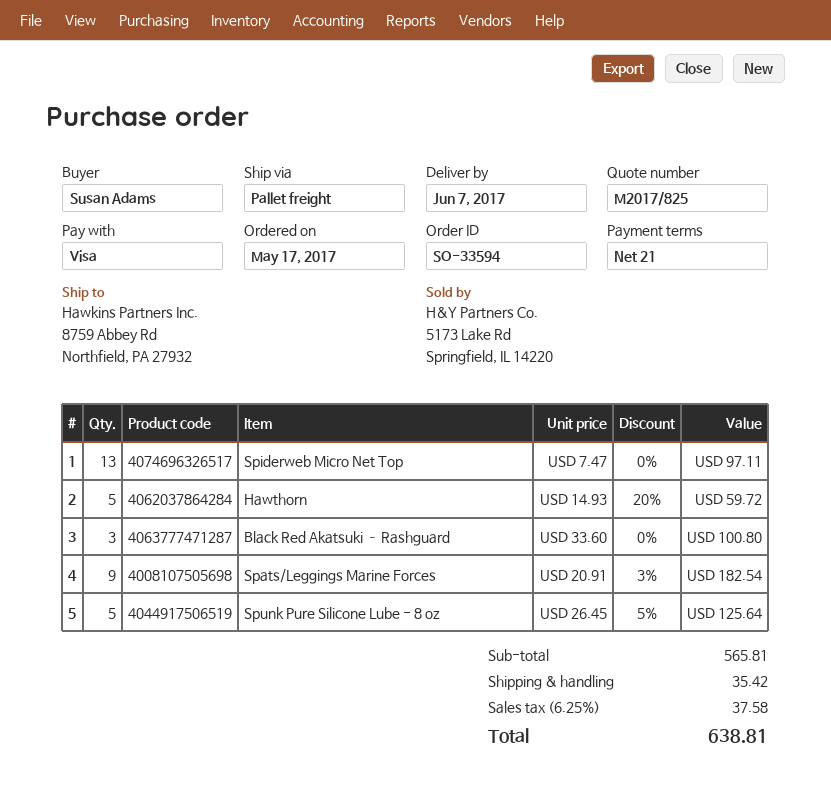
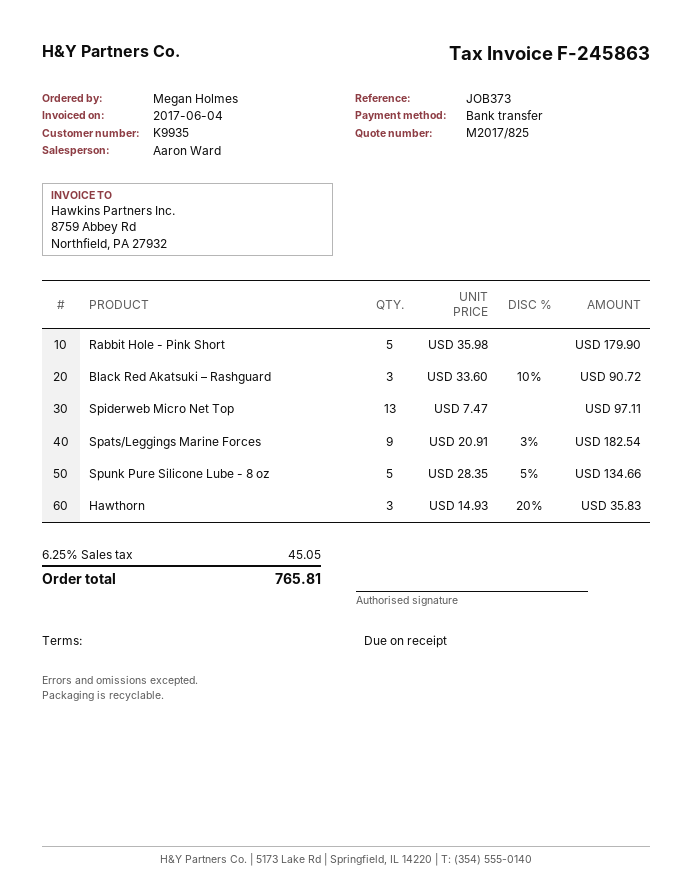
payment terms: 21 days -> on receipt
ordered by: Susan Adams -> Megan Holmes
payment method: Visa -> bank transfer
Hawthorn: 5 x 14.93 - 20% = 59.72 -> 3 x 14.93 - 20% = 35.83
Black Red Akatsuki – Rashguard: 3 x 33.60 = 100.80 -> 3 x 33.60 - 10% = 90.72
Spunk Pure Silicone Lube - 8 oz: 5 x 26.45 - 5% = 125.64 -> 5 x 28.35 - 5% = 134.66
Rabbit Hole - Pink Short: none -> 5 x 35.98 = 179.90
shipping: 35.42 -> none
tax: 6.25% = 37.58 -> 6.25% = 45.05
total: 638.81 -> 765.81

